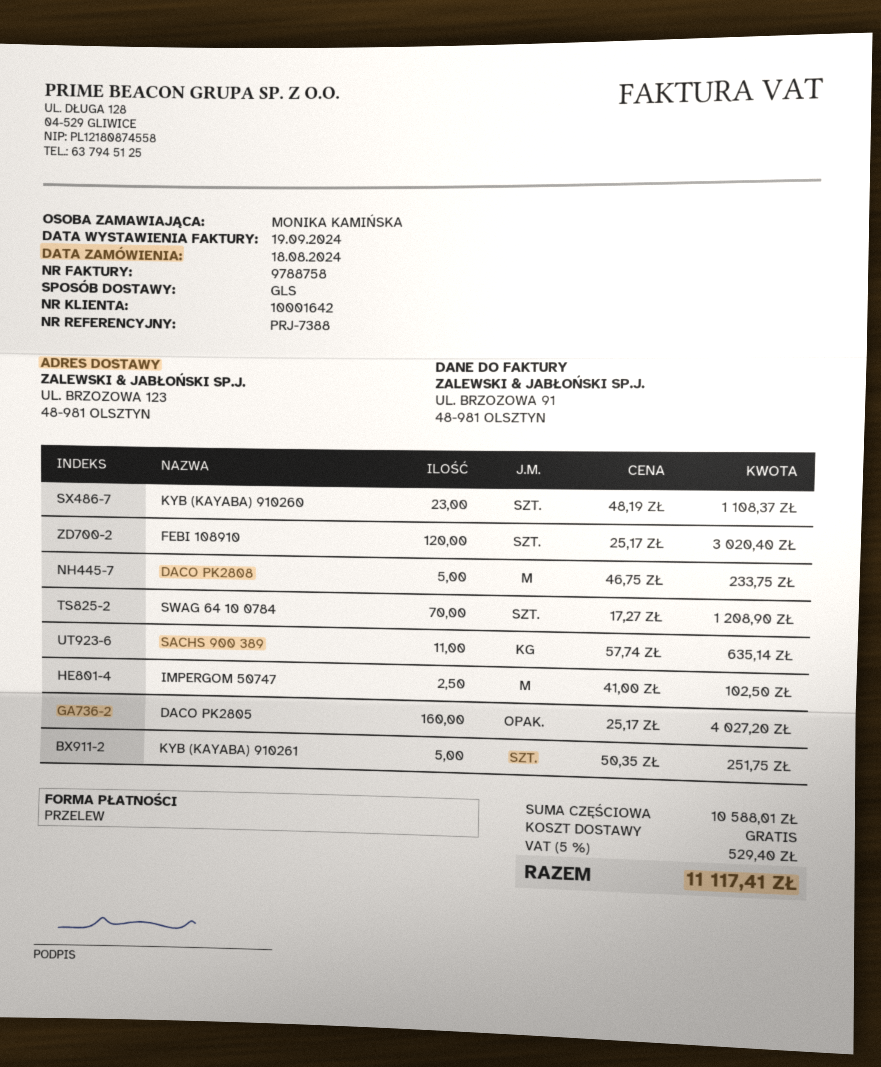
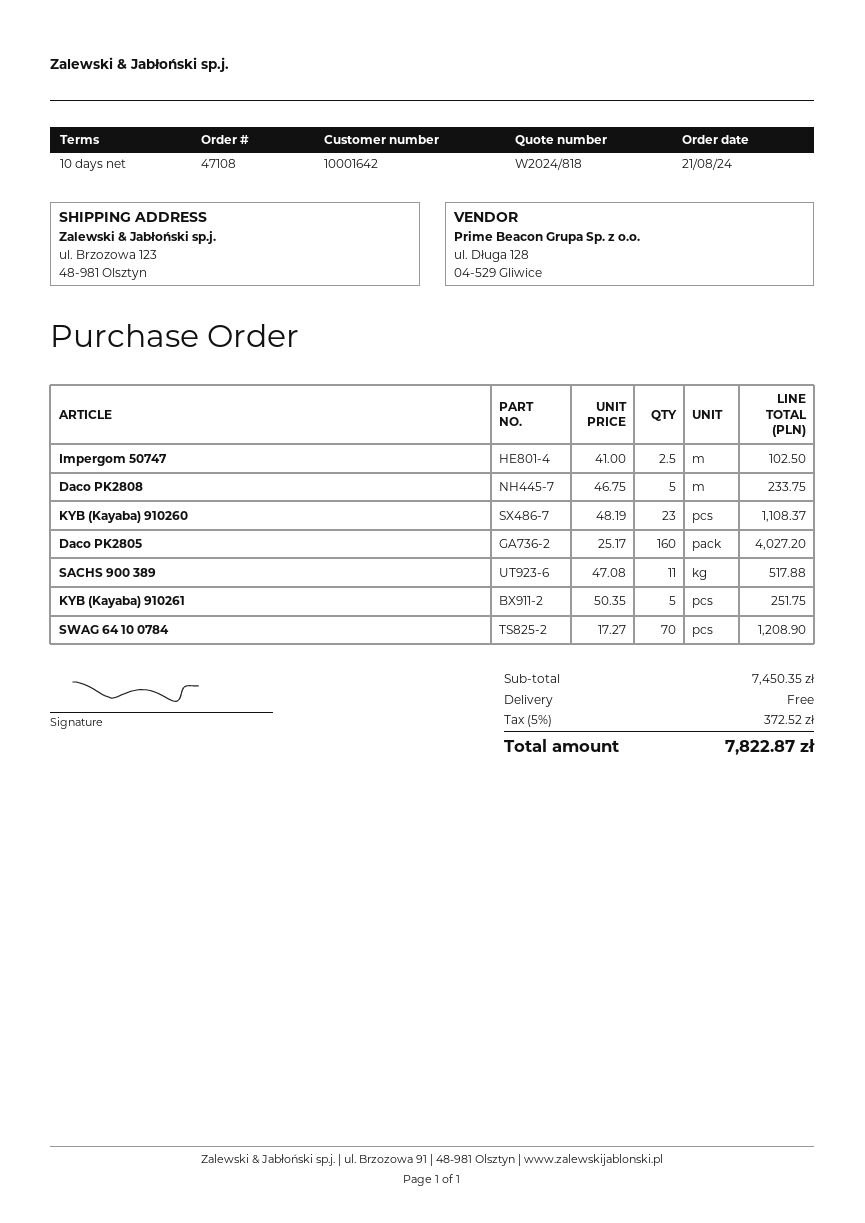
order date: 2024-08-18 -> 2024-08-21
FEBI 108910: 120 x 25.17 = 3020.40 -> none
SACHS 900 389: 11 x 57.74 = 635.14 -> 11 x 47.08 = 517.88
subtotal: 10588.01 -> 7450.35
tax: 5% = 529.40 -> 5% = 372.52
total: 11117.41 -> 7822.87

